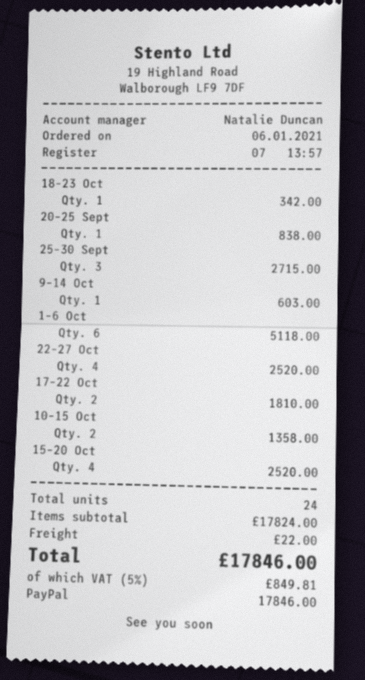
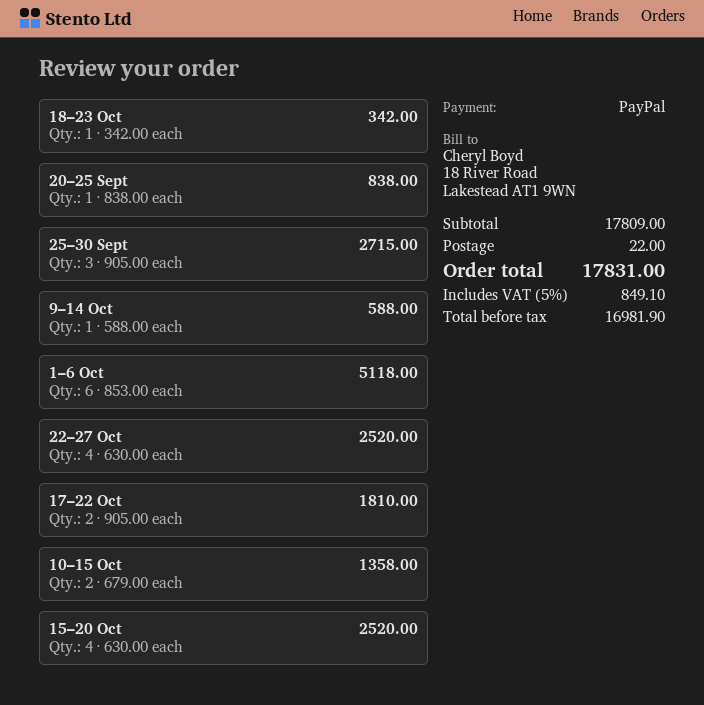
9–14 Oct: 1 for 603.00 -> 1 for 588.00
subtotal: 17824.00 -> 17809.00
tax: 5% = 849.81 -> 5% = 849.10
total: 17846.00 -> 17831.00

